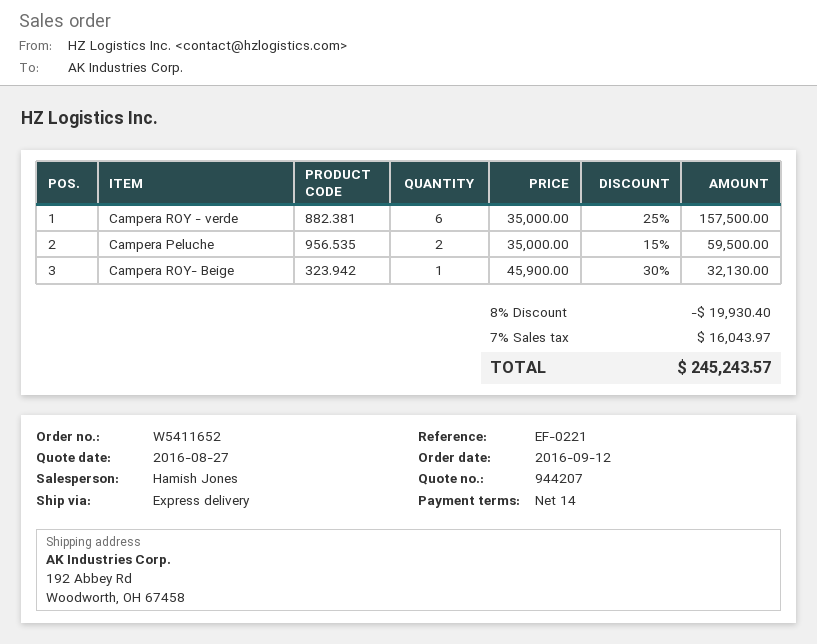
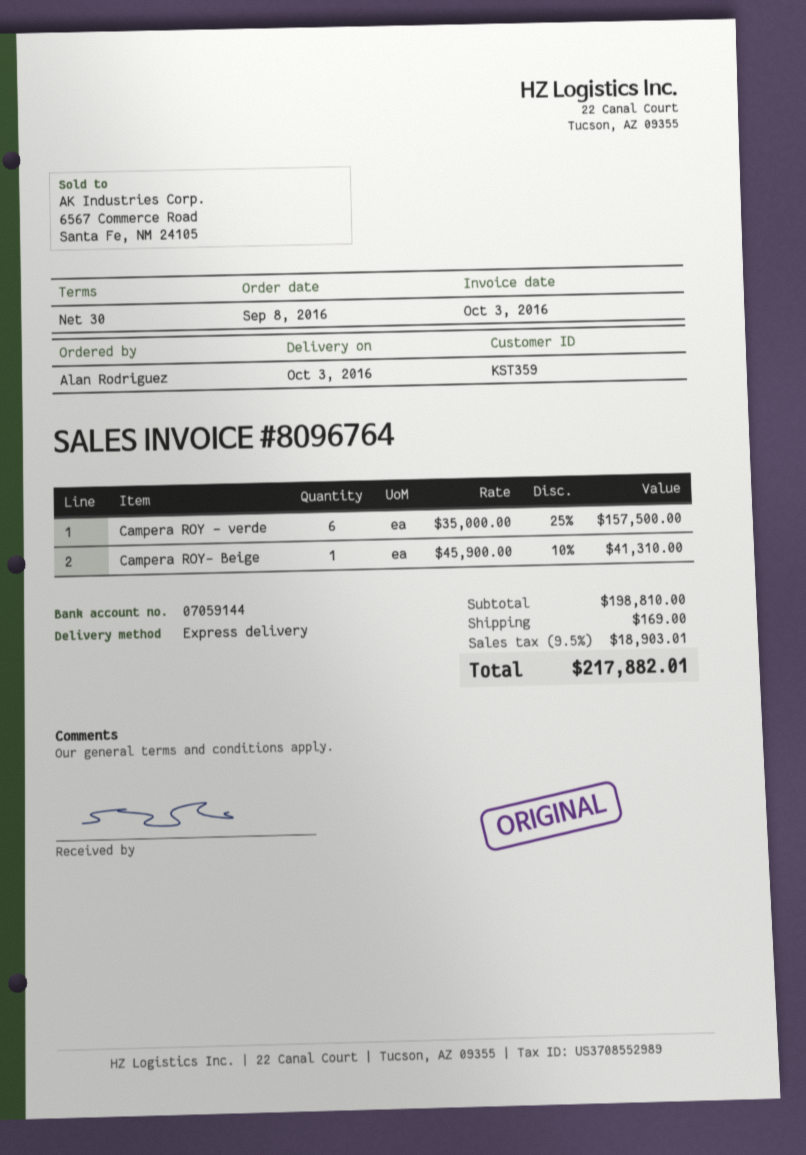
order date: 2016-09-12 -> 2016-09-08
payment terms: 14 days -> 30 days
Campera Peluche: 2 x 35000.00 - 15% = 59500.00 -> none
Campera ROY- Beige: 1 x 45900.00 - 30% = 32130.00 -> 1 x 45900.00 - 10% = 41310.00
discount: 8% = 19930.40 -> none
shipping: none -> 169.00
tax: 7% = 16043.97 -> 9.5% = 18903.01
total: 245243.57 -> 217882.01

